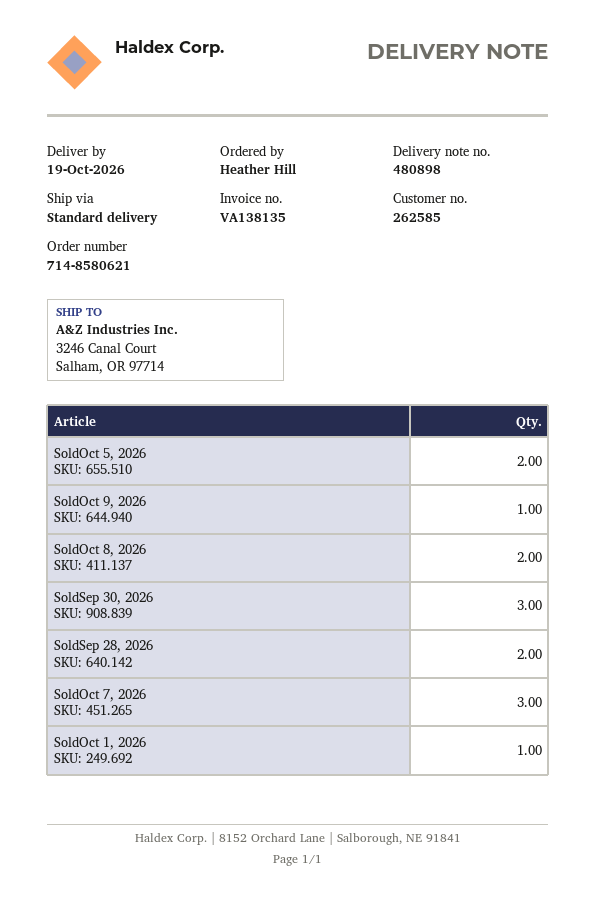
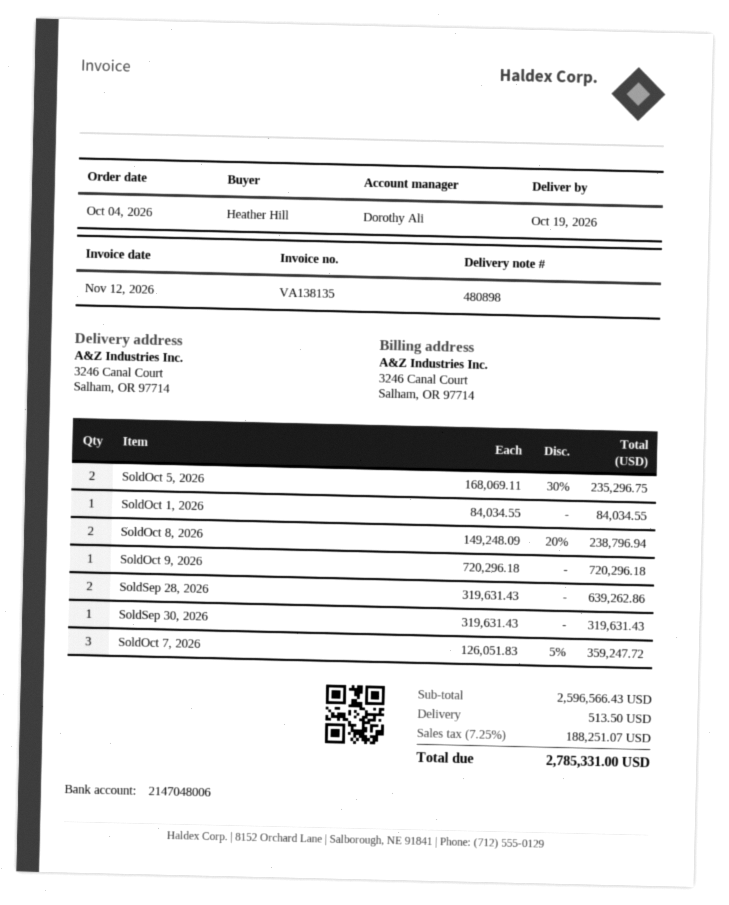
SoldSep 30, 2026: 3 -> 1

